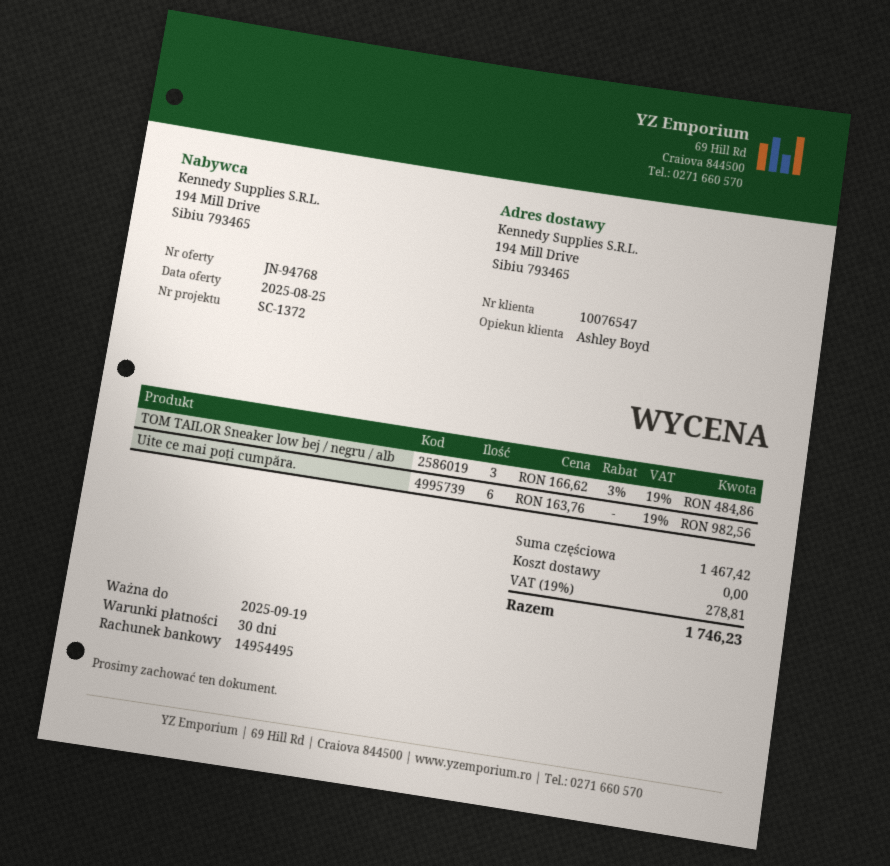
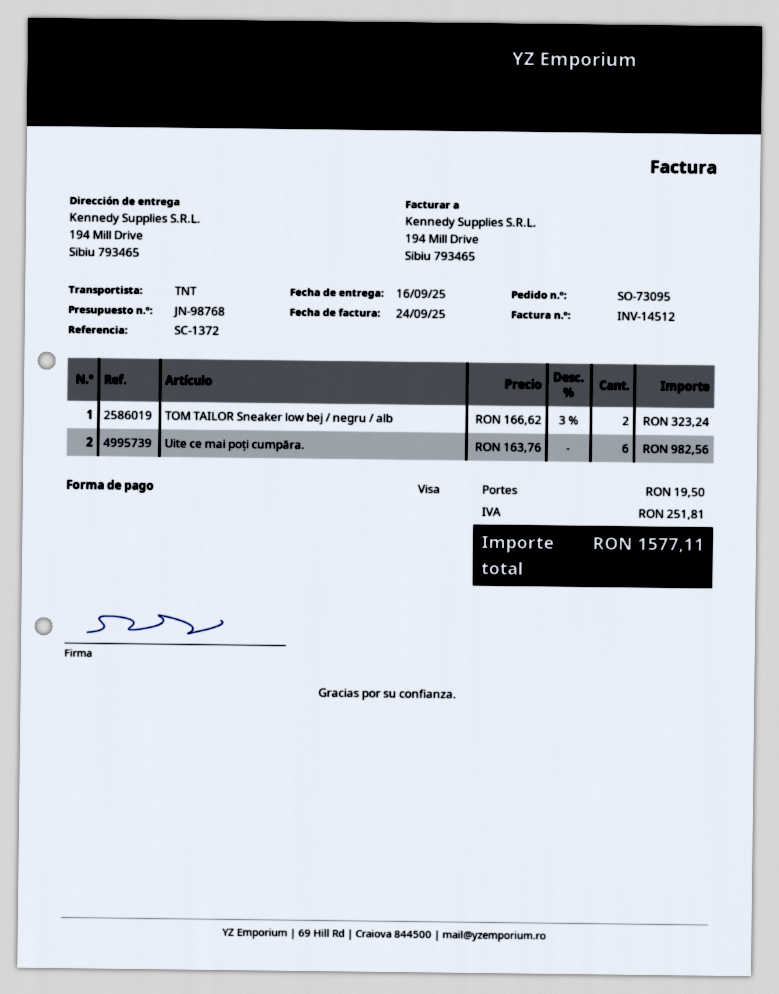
quote number: JN-94768 -> JN-98768
TOM TAILOR Sneaker low bej / negru / alb: 3 x 166.62 - 3% = 484.86 -> 2 x 166.62 - 3% = 323.24
shipping: 0.00 -> 19.50
tax: 278.81 -> 251.81
total: 1746.23 -> 1577.11

